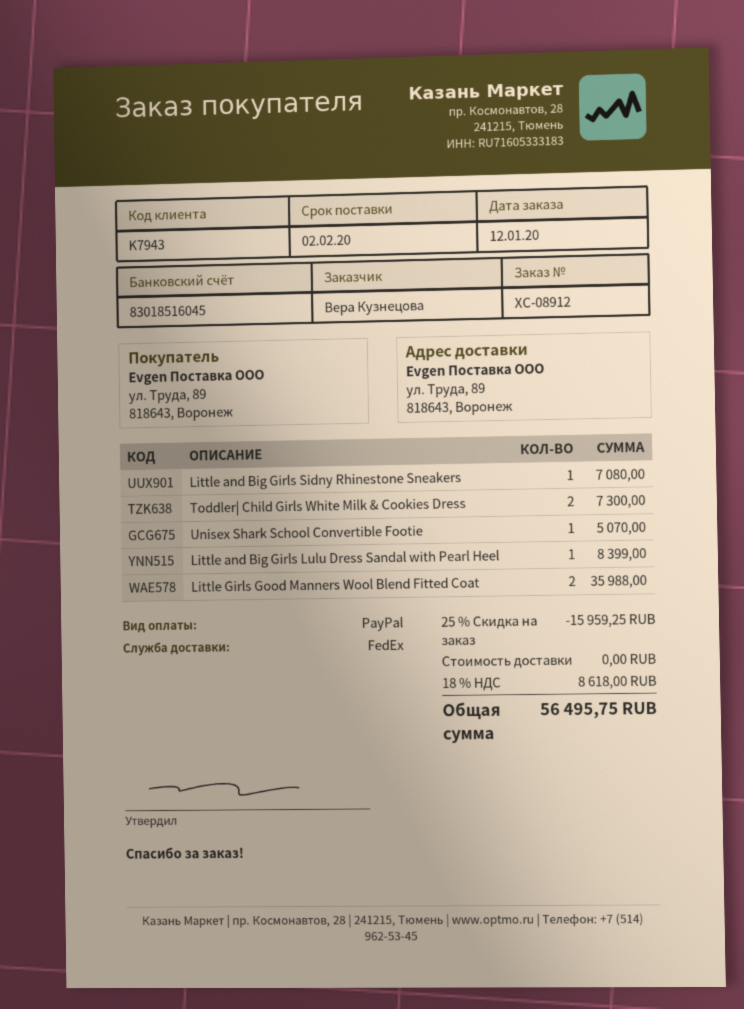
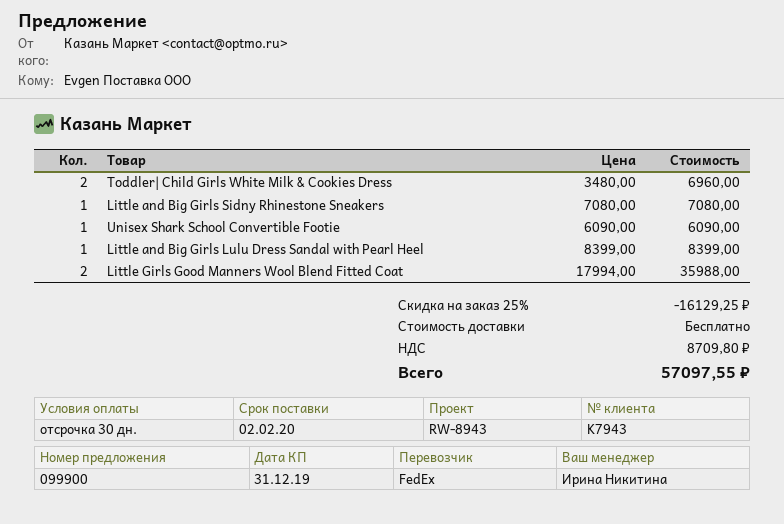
Toddler| Child Girls White Milk & Cookies Dress: 2 for 7300.00 -> 2 for 6960.00
Unisex Shark School Convertible Footie: 1 for 5070.00 -> 1 for 6090.00
discount: 25% = 15959.25 -> 25% = 16129.25
tax: 8618.00 -> 8709.80
total: 56495.75 -> 57097.55

